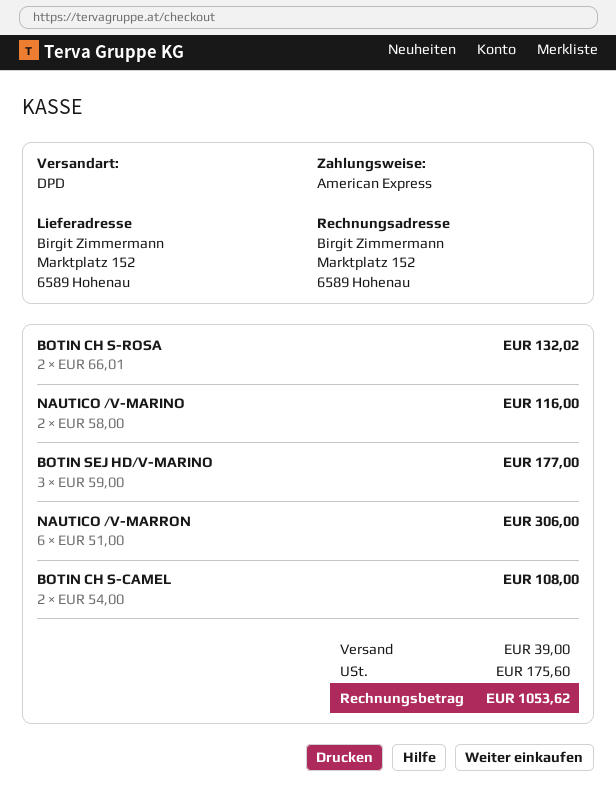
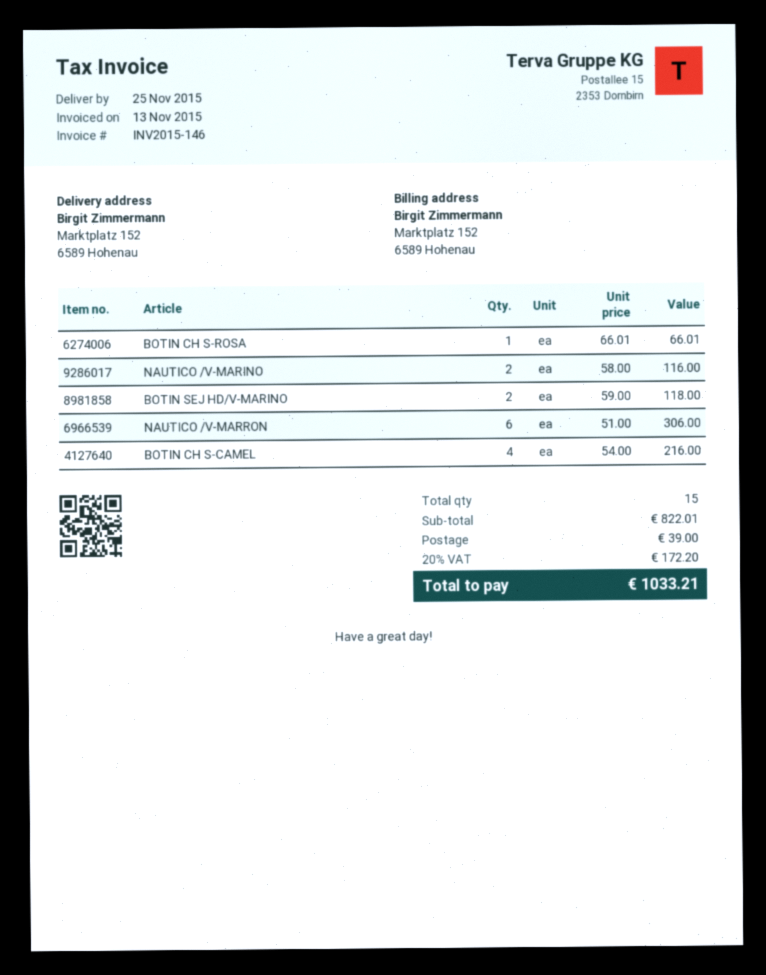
BOTIN CH S-ROSA: 2 x 66.01 = 132.02 -> 1 x 66.01 = 66.01
BOTIN SEJ HD/V-MARINO: 3 x 59.00 = 177.00 -> 2 x 59.00 = 118.00
BOTIN CH S-CAMEL: 2 x 54.00 = 108.00 -> 4 x 54.00 = 216.00
tax: 175.60 -> 172.20
total: 1053.62 -> 1033.21

